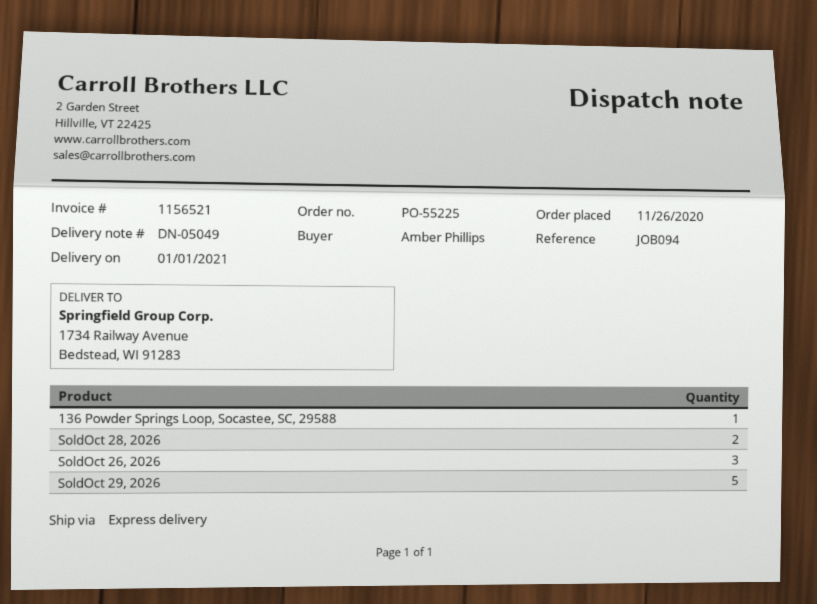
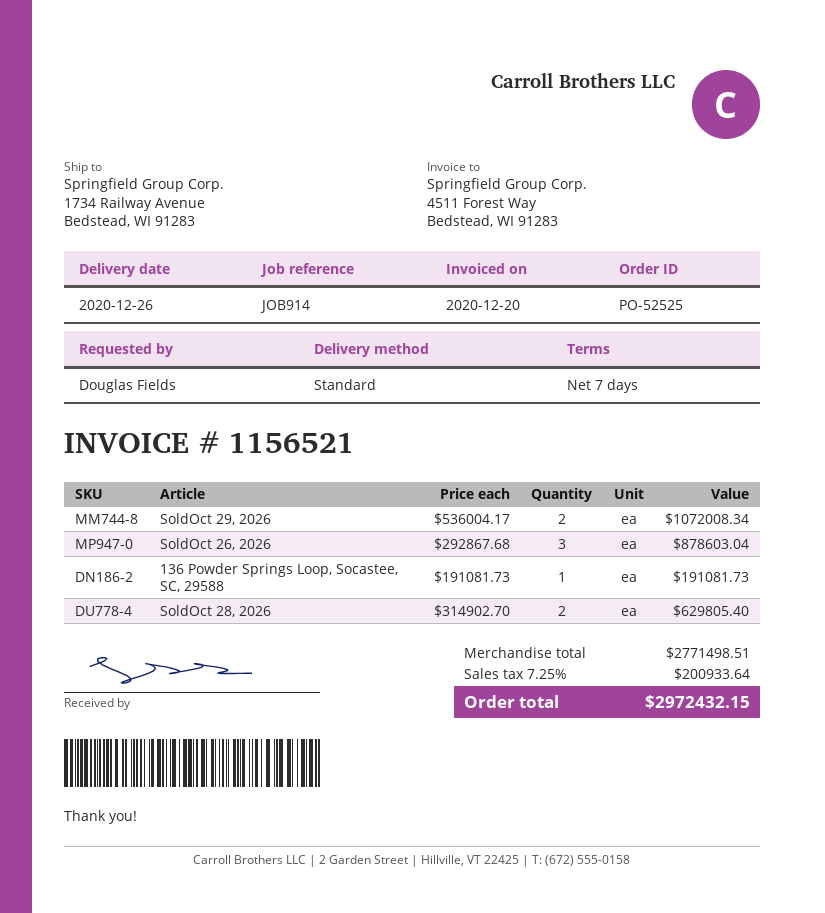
order number: PO-55225 -> PO-52525
delivery date: 2021-01-01 -> 2020-12-26
reference: JOB094 -> JOB914
ordered by: Amber Phillips -> Douglas Fields
shipping method: express -> standard
SoldOct 29, 2026: 5 -> 2

